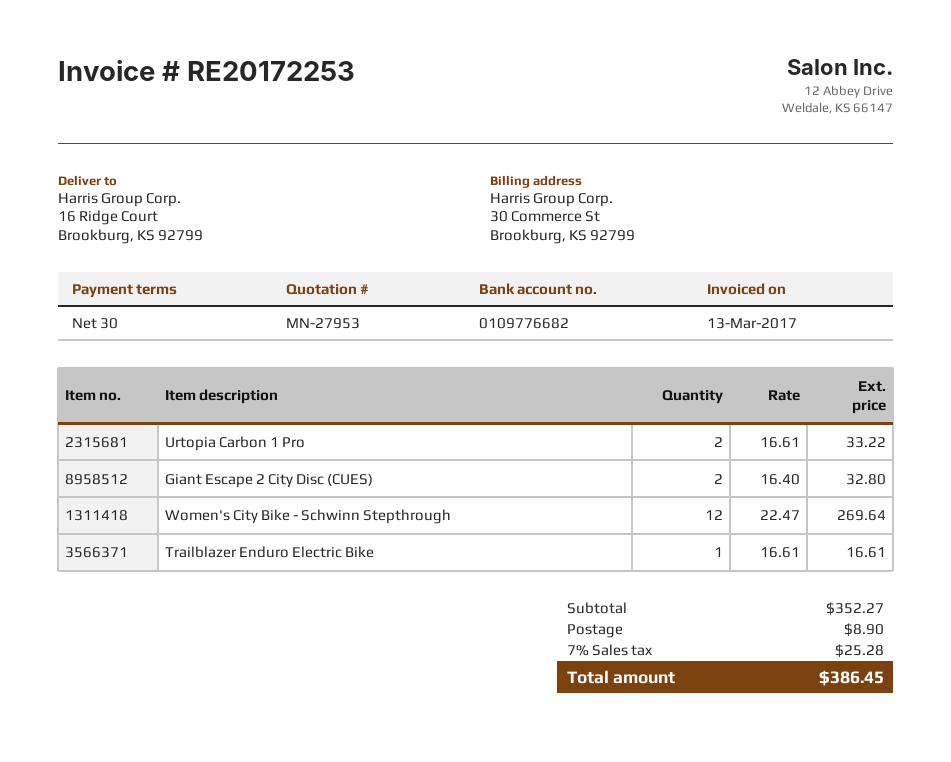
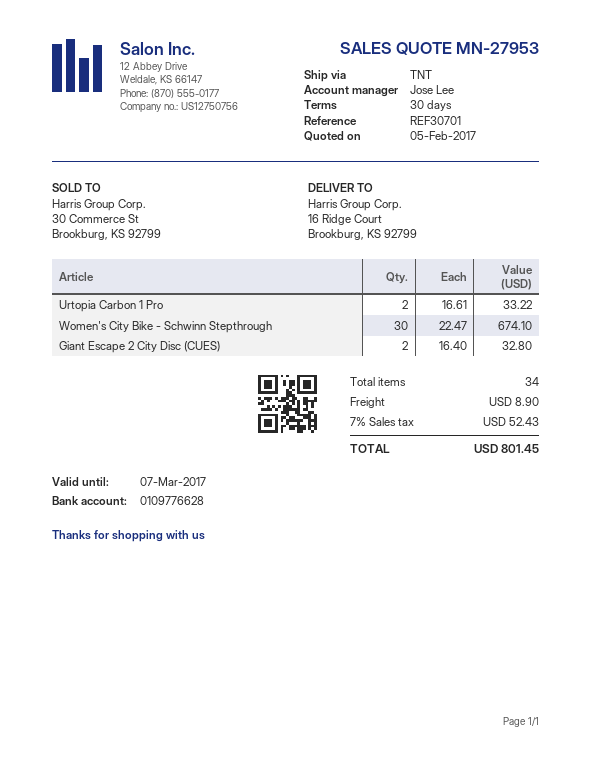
bank account: 0109776682 -> 0109776628
Women's City Bike - Schwinn Stepthrough: 12 x 22.47 = 269.64 -> 30 x 22.47 = 674.10
Trailblazer Enduro Electric Bike: 1 x 16.61 = 16.61 -> none
tax: 7% = 25.28 -> 7% = 52.43
total: 386.45 -> 801.45

